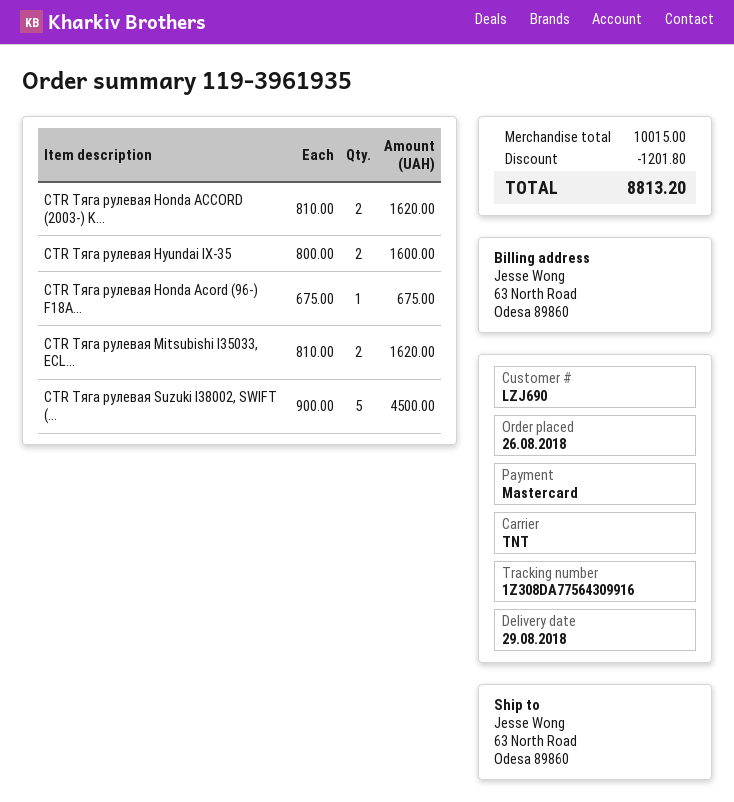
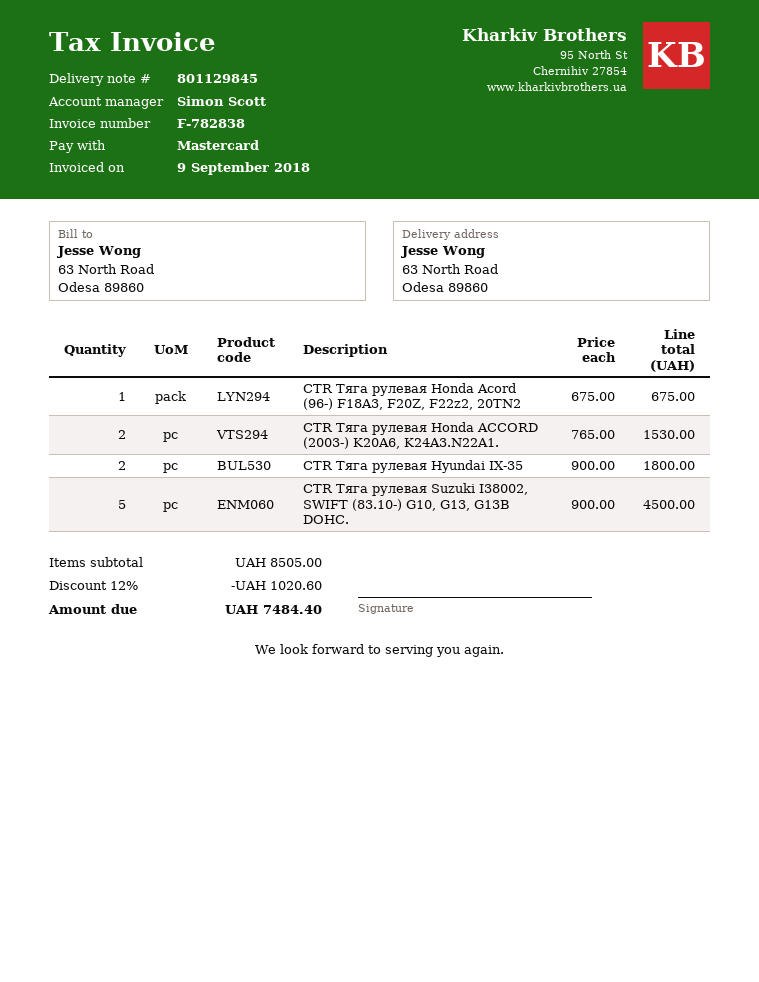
CTR Тяга рулевая Honda ACCORD (2003-) K...: 2 x 810.00 = 1620.00 -> 2 x 765.00 = 1530.00
CTR Тяга рулевая Hyundai IX-35: 2 x 800.00 = 1600.00 -> 2 x 900.00 = 1800.00
CTR Тяга рулевая Mitsubishi I35033, ECL...: 2 x 810.00 = 1620.00 -> none
subtotal: 10015.00 -> 8505.00
discount: 1201.80 -> 1020.60
total: 8813.20 -> 7484.40

